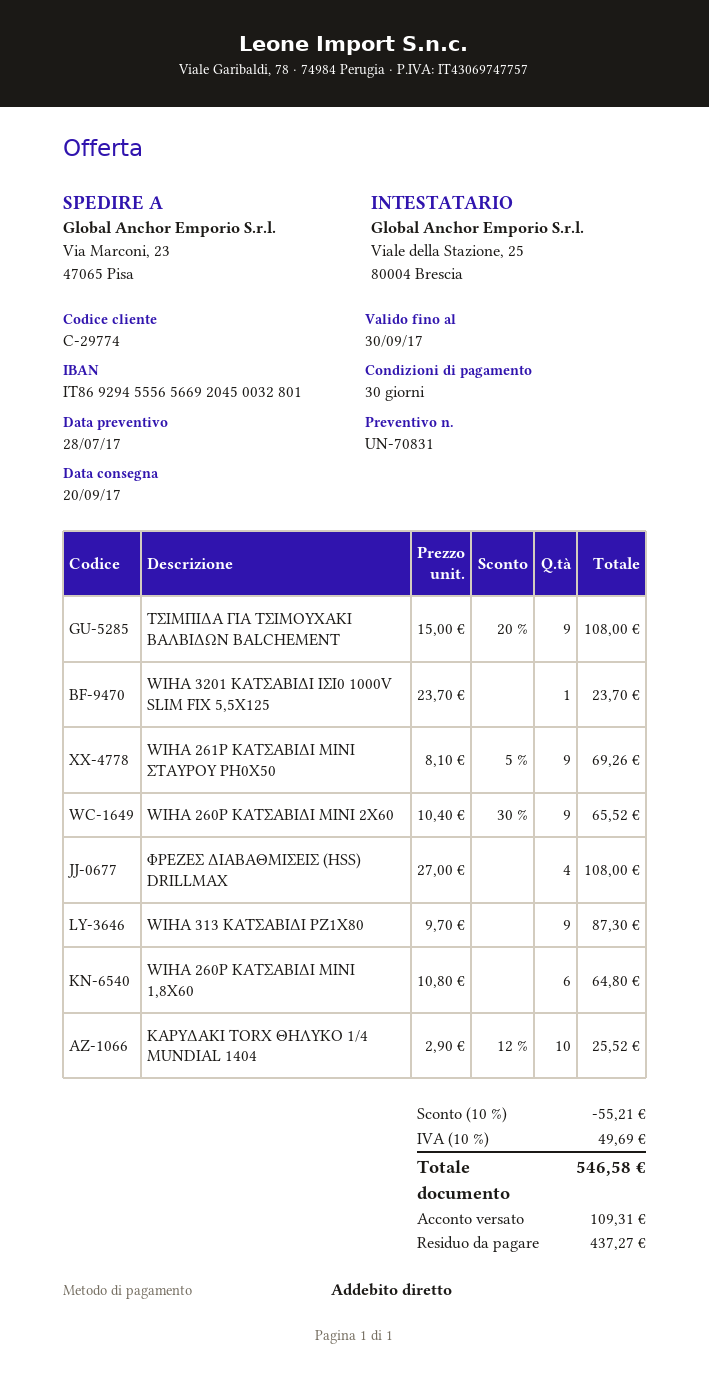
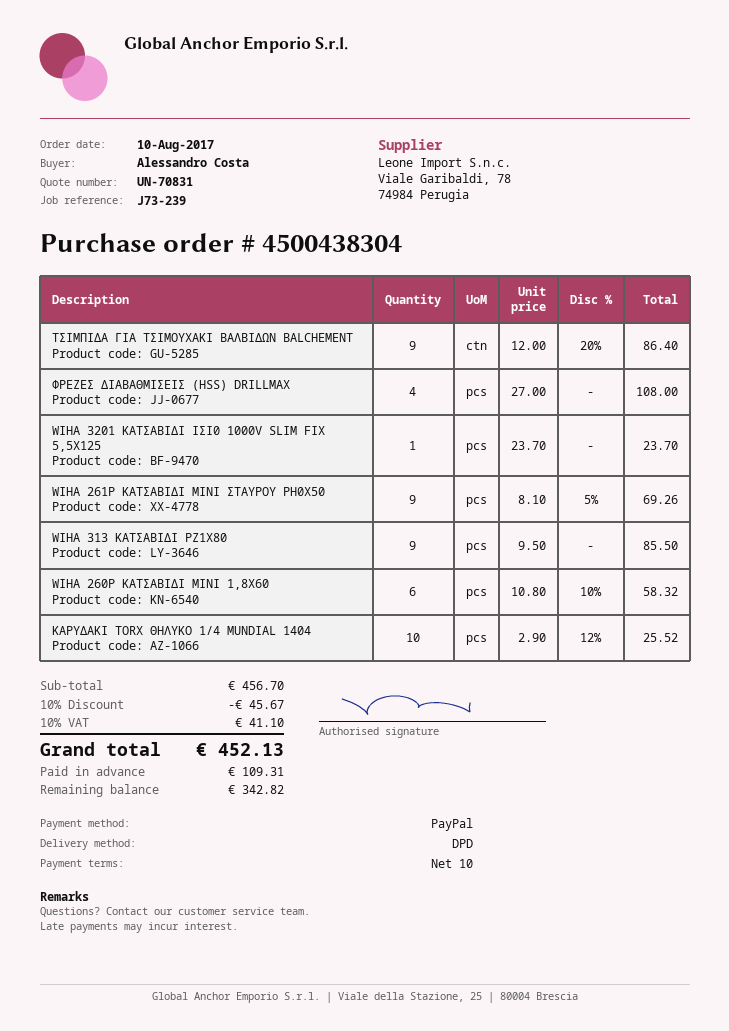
payment terms: 30 days -> 10 days
payment method: direct debit -> PayPal
ΤΣΙΜΠΙΔΑ ΓΙΑ ΤΣΙΜΟΥΧΑΚΙ ΒΑΛΒΙΔΩΝ BALCHEMENT: 9 x 15.00 - 20% = 108.00 -> 9 x 12.00 - 20% = 86.40
WIHA 260P ΚΑΤΣΑΒΙΔΙ ΜΙΝΙ 2Χ60: 9 x 10.40 - 30% = 65.52 -> none
WIHA 313 ΚΑΤΣΑΒΙΔΙ PZ1X80: 9 x 9.70 = 87.30 -> 9 x 9.50 = 85.50
WIHA 260P ΚΑΤΣΑΒΙΔΙ ΜΙΝΙ 1,8Χ60: 6 x 10.80 = 64.80 -> 6 x 10.80 - 10% = 58.32
discount: 10% = 55.21 -> 10% = 45.67
tax: 10% = 49.69 -> 10% = 41.10
total: 546.58 -> 452.13
balance: 437.27 -> 342.82

